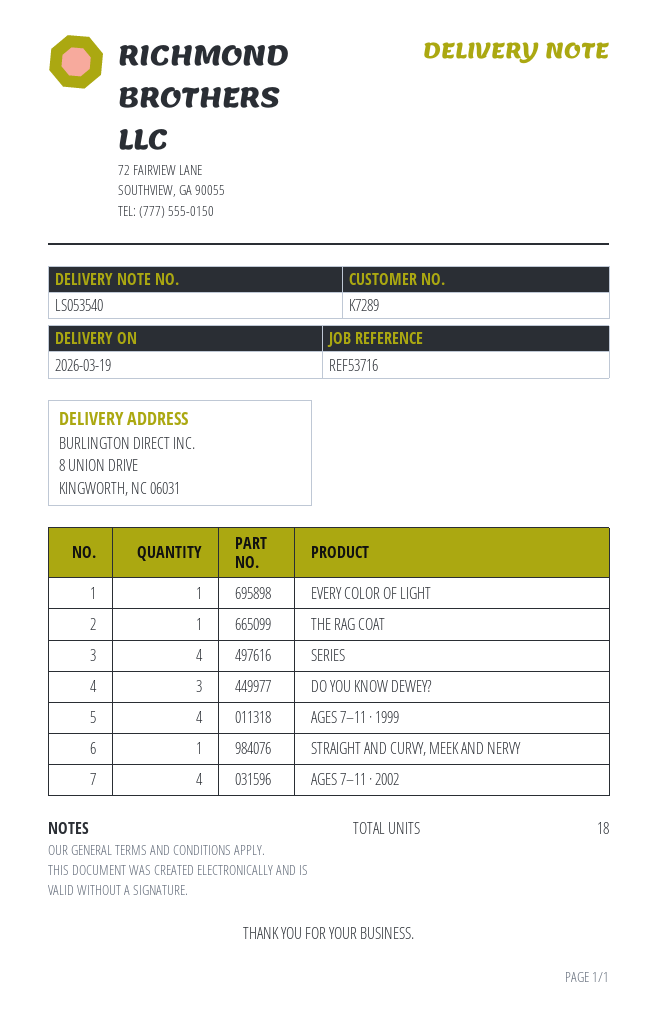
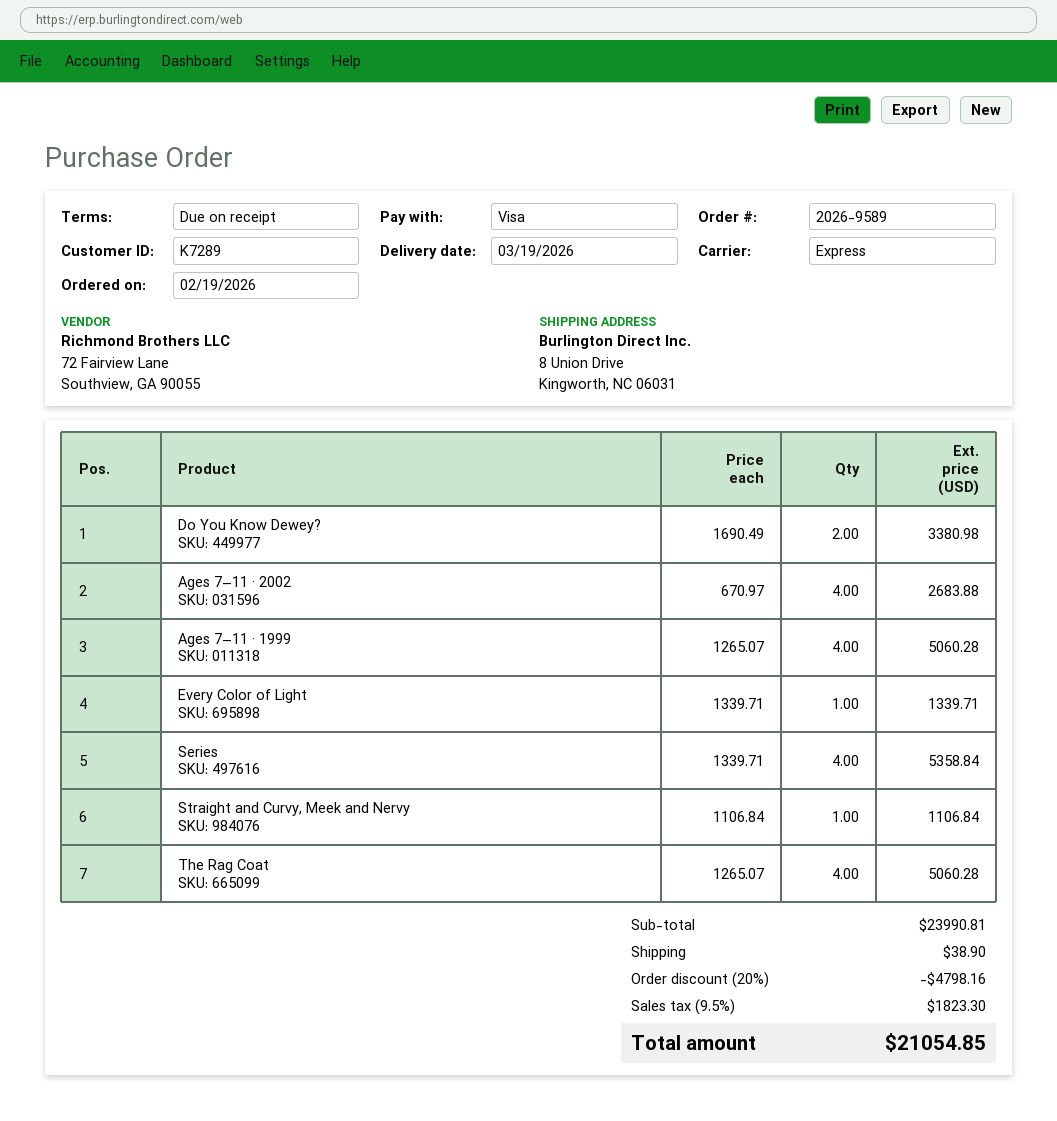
THE RAG COAT: 1 -> 4
DO YOU KNOW DEWEY?: 3 -> 2

